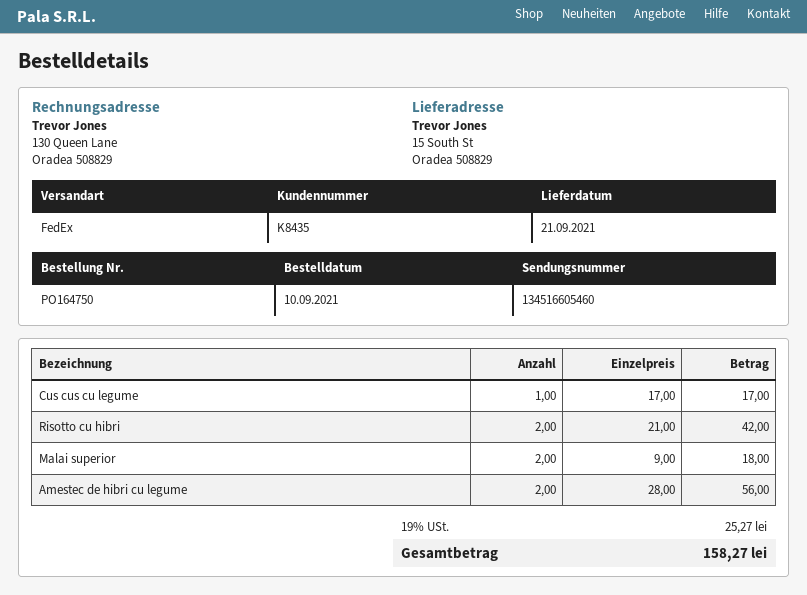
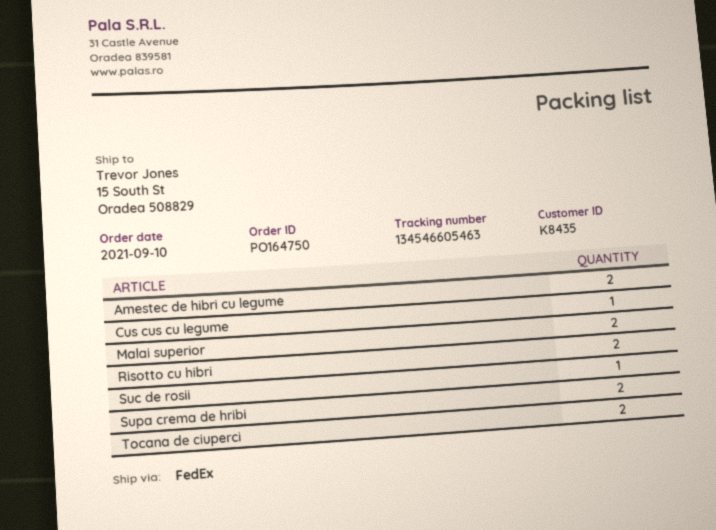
tracking number: 134516605460 -> 134546605463
Suc de rosii: none -> 1
Supa crema de hribi: none -> 2
Tocana de ciuperci: none -> 2

